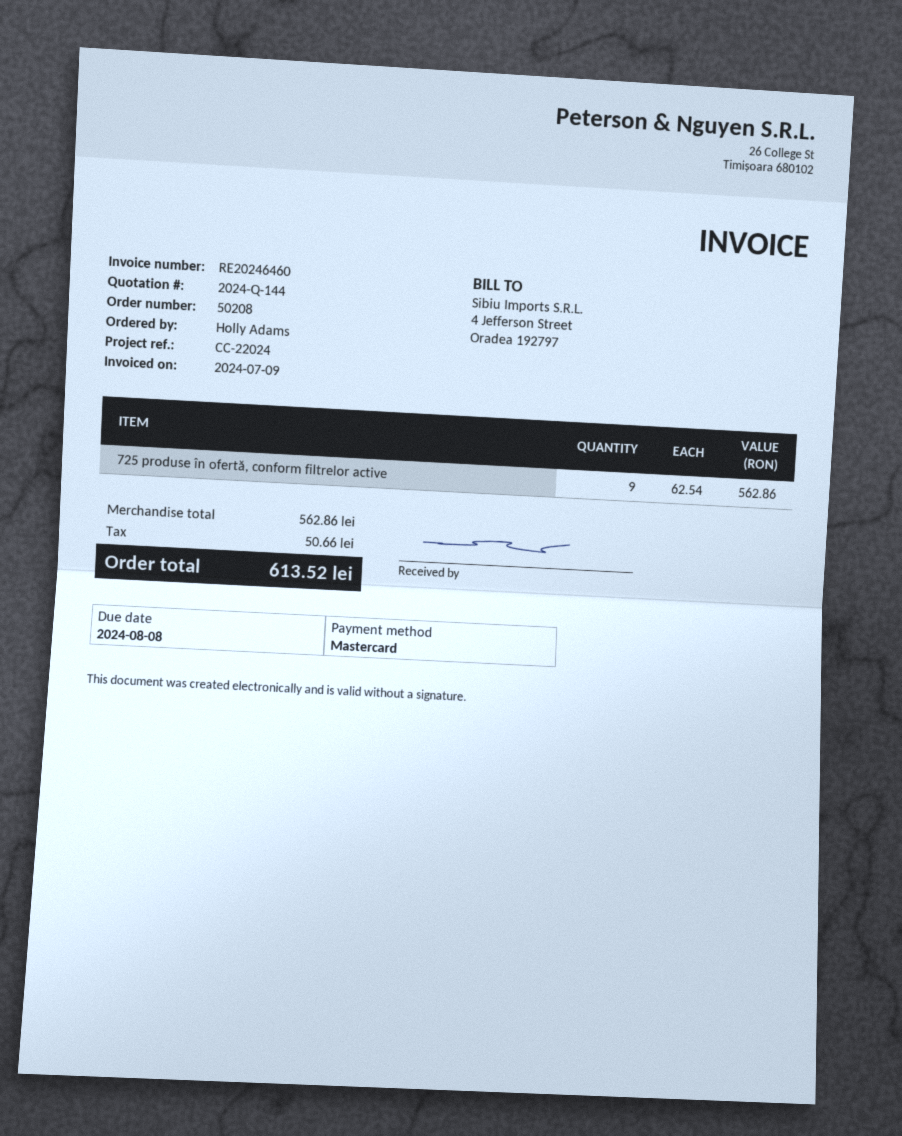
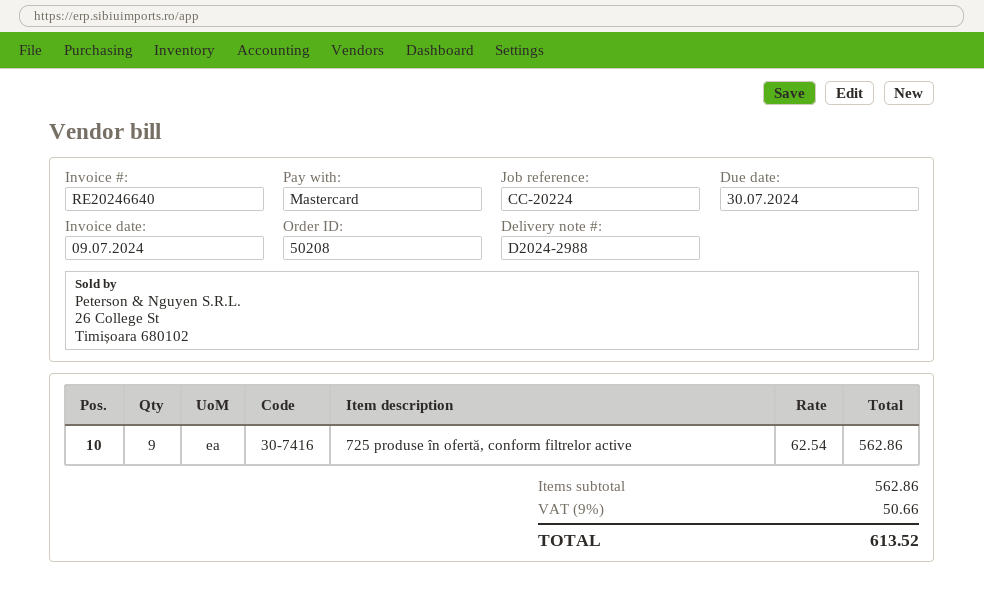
invoice number: RE20246460 -> RE20246640
due date: 2024-08-08 -> 2024-07-30
reference: CC-22024 -> CC-20224

